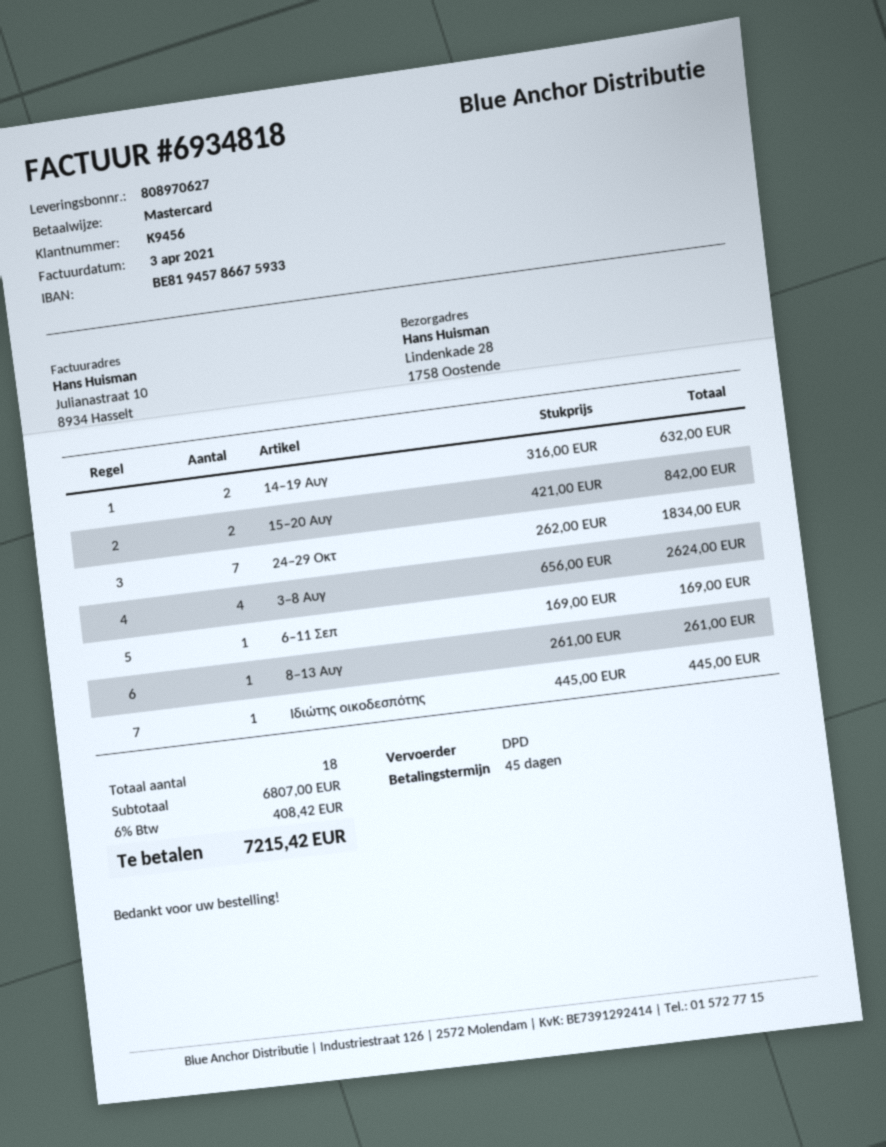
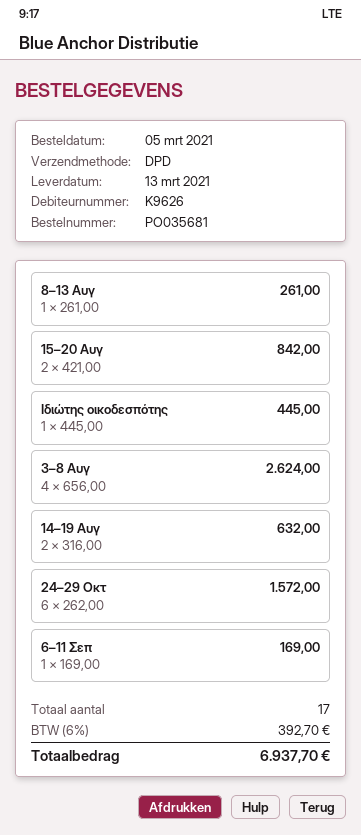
customer number: K9456 -> K9626
24–29 Οκτ: 7 x 262.00 = 1834.00 -> 6 x 262.00 = 1572.00
total quantity: 18 -> 17
tax: 6% = 408.42 -> 6% = 392.70
total: 7215.42 -> 6937.70

